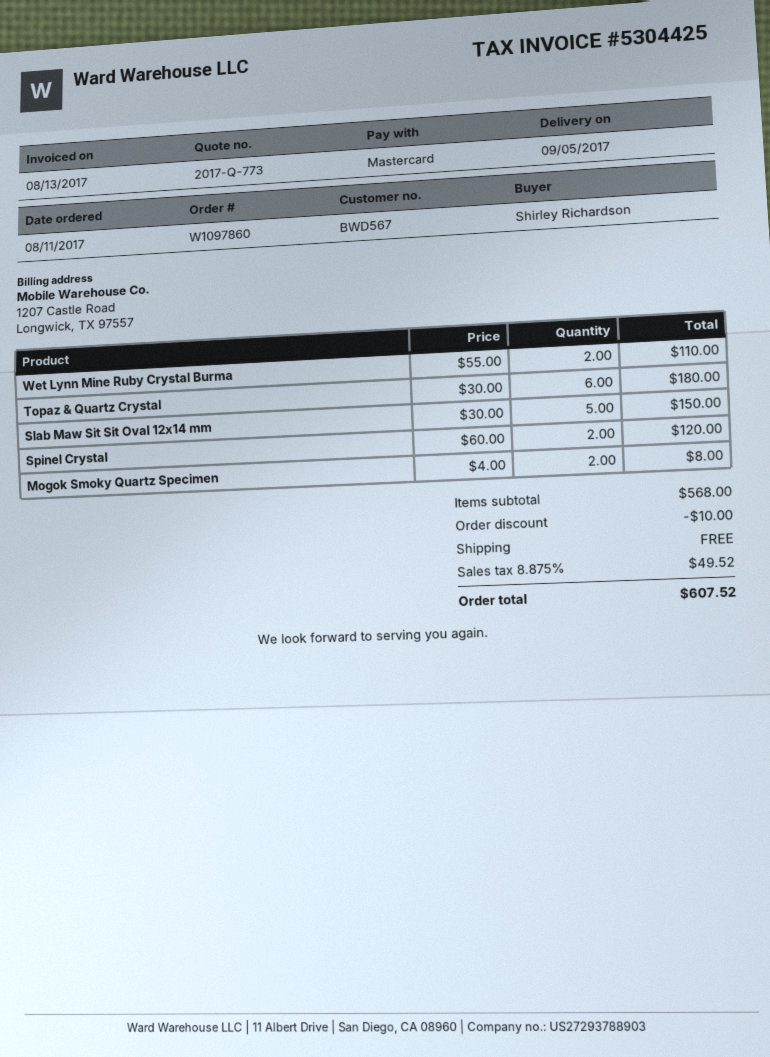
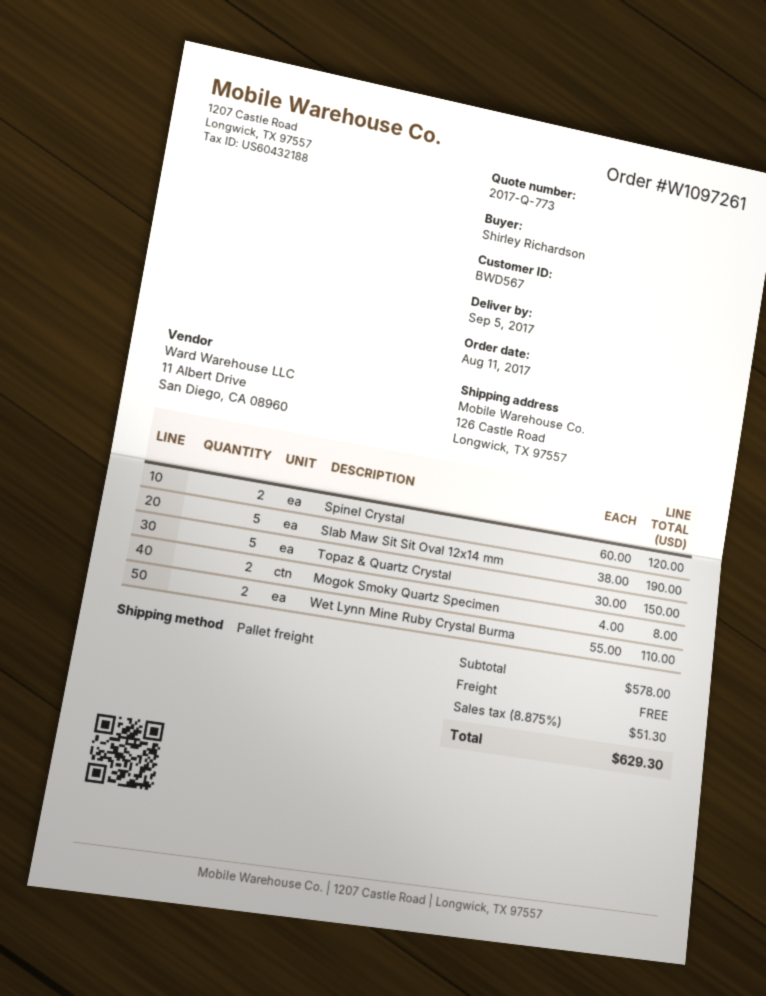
order number: W1097860 -> W1097261
Topaz & Quartz Crystal: 6 x 30.00 = 180.00 -> 5 x 30.00 = 150.00
Slab Maw Sit Sit Oval 12x14 mm: 5 x 30.00 = 150.00 -> 5 x 38.00 = 190.00
subtotal: 568.00 -> 578.00
discount: 10.00 -> none
tax: 8.875% = 49.52 -> 8.875% = 51.30
total: 607.52 -> 629.30

